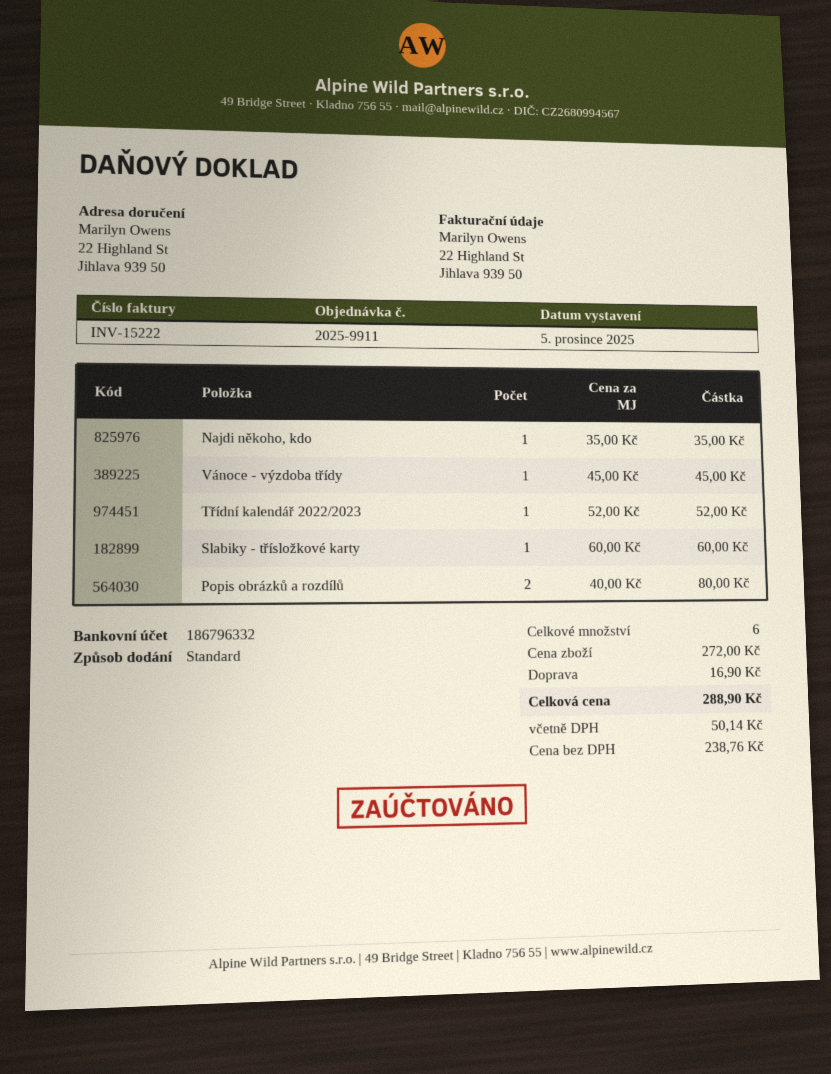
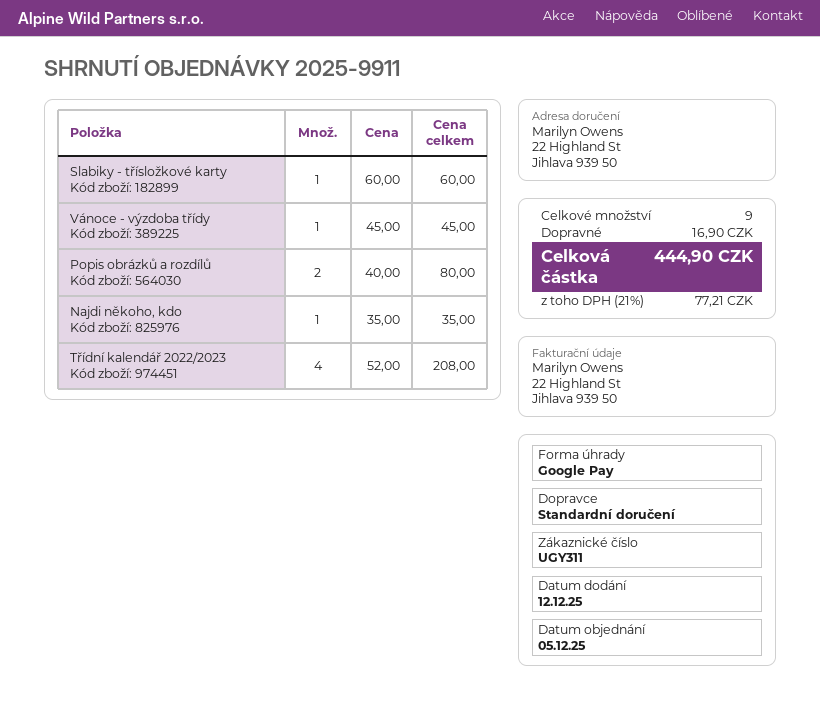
Třídní kalendář 2022/2023: 1 x 52.00 = 52.00 -> 4 x 52.00 = 208.00
total quantity: 6 -> 9
tax: 50.14 -> 77.21
total: 288.90 -> 444.90

